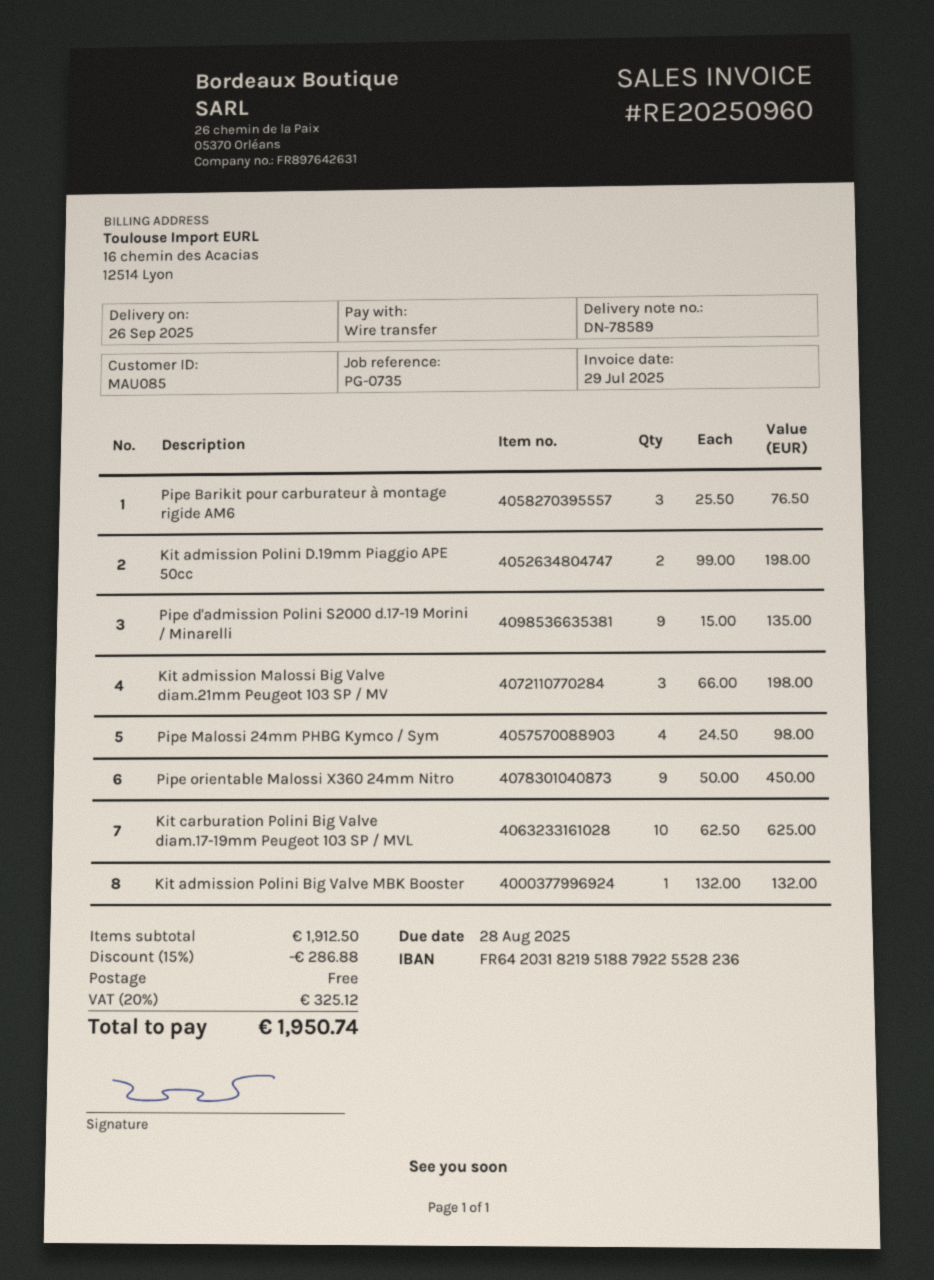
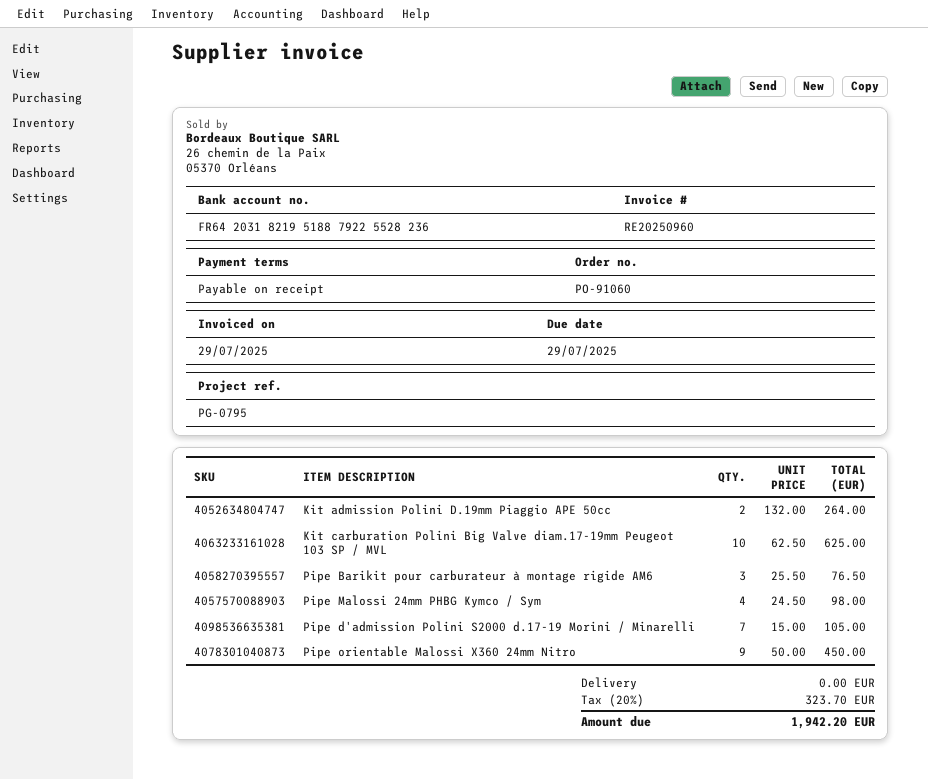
due date: 2025-08-28 -> 2025-07-29
reference: PG-0735 -> PG-0795
Kit admission Polini D.19mm Piaggio APE 50cc: 2 x 99.00 = 198.00 -> 2 x 132.00 = 264.00
Pipe d'admission Polini S2000 d.17-19 Morini / Minarelli: 9 x 15.00 = 135.00 -> 7 x 15.00 = 105.00
Kit admission Malossi Big Valve diam.21mm Peugeot 103 SP / MV: 3 x 66.00 = 198.00 -> none
Kit admission Polini Big Valve MBK Booster: 1 x 132.00 = 132.00 -> none
discount: 15% = 286.88 -> none
tax: 20% = 325.12 -> 20% = 323.70
total: 1950.74 -> 1942.20

